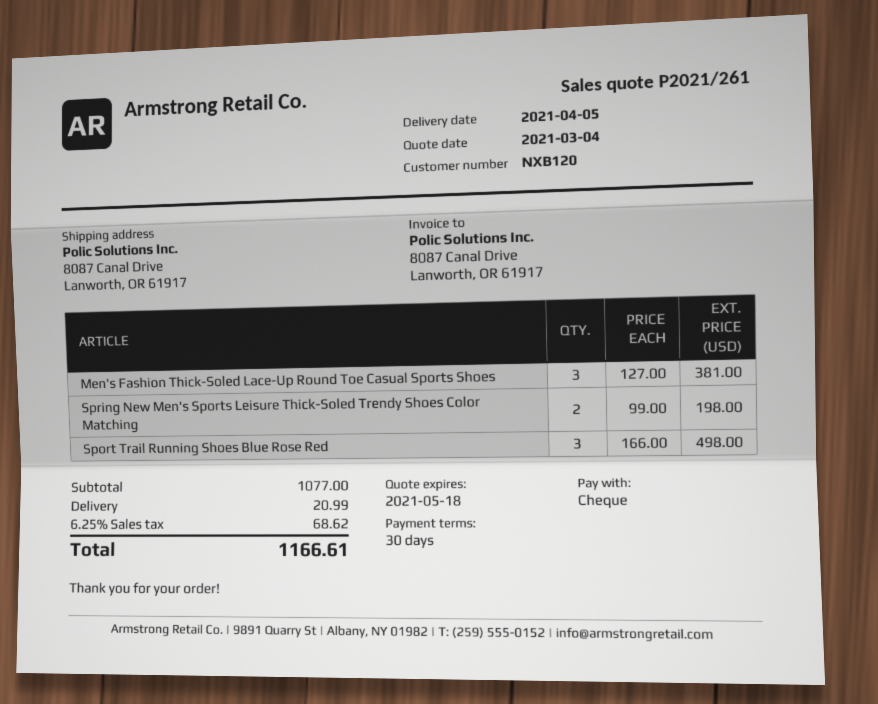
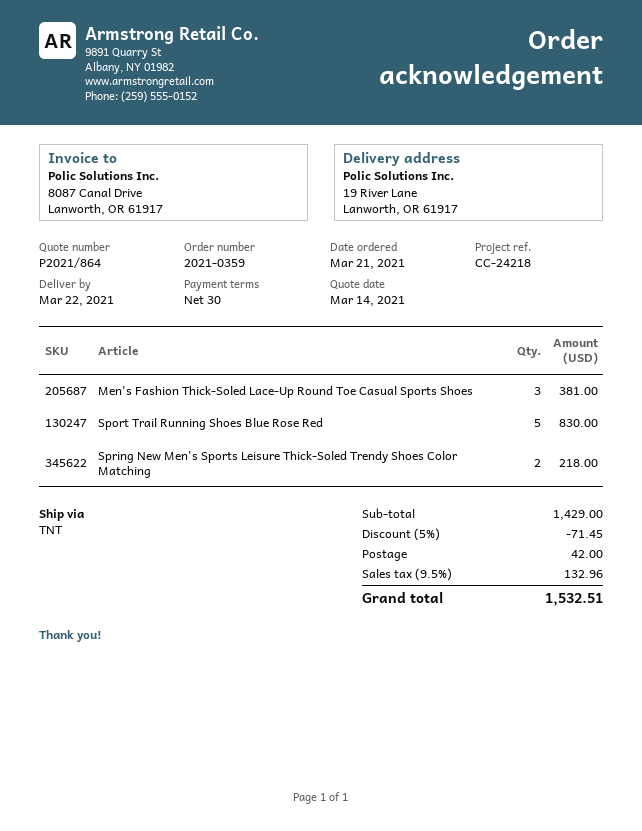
quote number: P2021/261 -> P2021/864
quote date: 2021-03-04 -> 2021-03-14
delivery date: 2021-04-05 -> 2021-03-22
ship to: 8087 Canal Drive, Lanworth, OR 61917 -> 19 River Lane, Lanworth, OR 61917
Spring New Men's Sports Leisure Thick-Soled Trendy Shoes Color Matching: 2 for 198.00 -> 2 for 218.00
Sport Trail Running Shoes Blue Rose Red: 3 for 498.00 -> 5 for 830.00
subtotal: 1077.00 -> 1429.00
discount: none -> 5% = 71.45
shipping: 20.99 -> 42.00
tax: 6.25% = 68.62 -> 9.5% = 132.96
total: 1166.61 -> 1532.51

